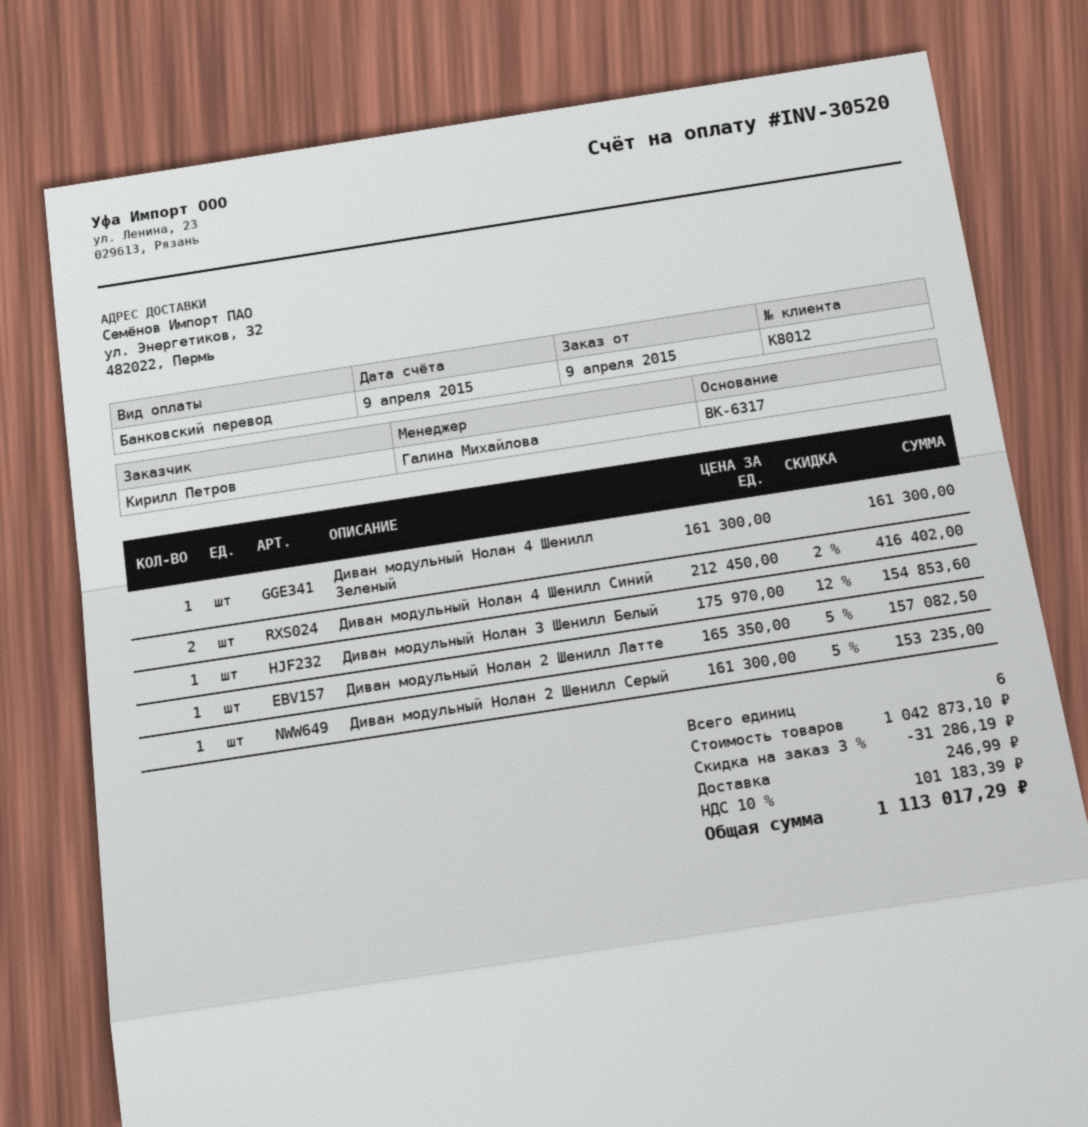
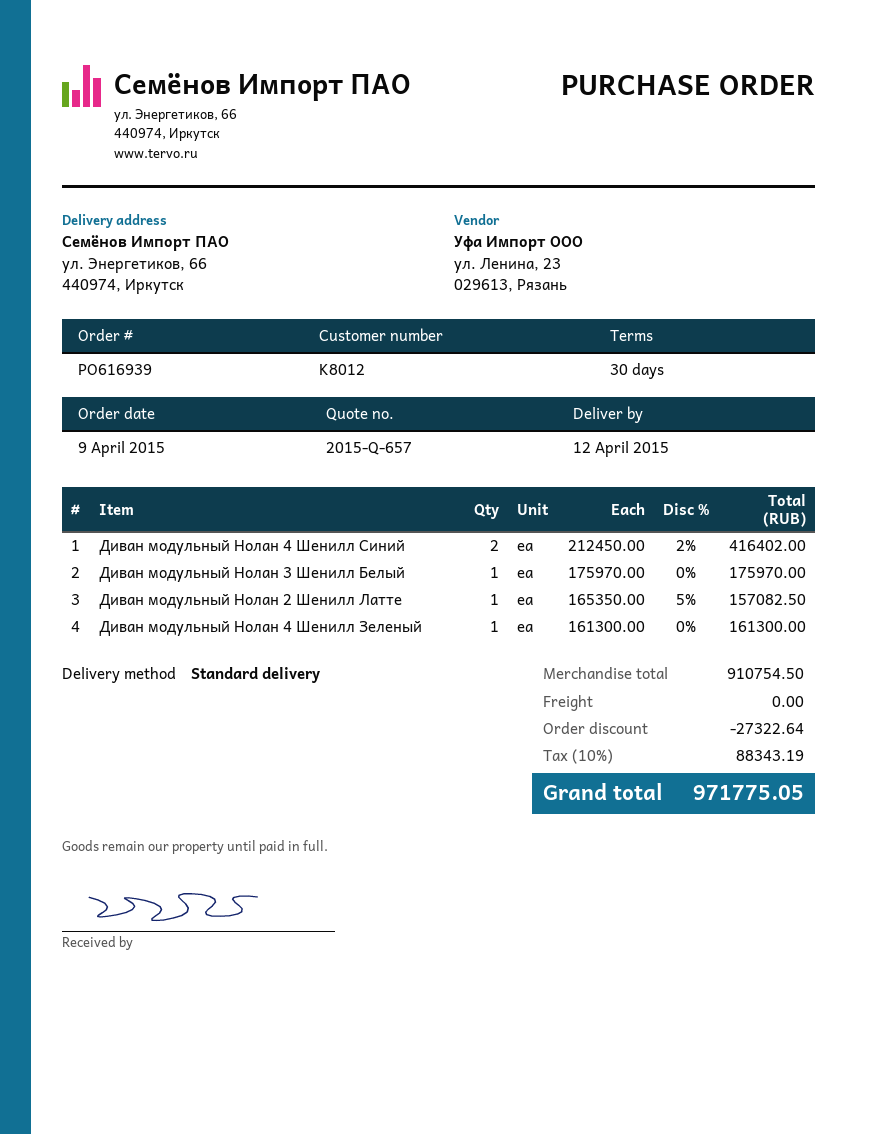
ship to: ул. Энергетиков, 32, 482022, Пермь -> ул. Энергетиков, 66, 440974, Иркутск
Диван модульный Нолан 3 Шенилл Белый: 1 x 175970.00 - 12% = 154853.60 -> 1 x 175970.00 = 175970.00
Диван модульный Нолан 2 Шенилл Серый: 1 x 161300.00 - 5% = 153235.00 -> none
subtotal: 1042873.10 -> 910754.50
discount: 31286.19 -> 27322.64
shipping: 246.99 -> 0.00
tax: 10% = 101183.39 -> 10% = 88343.19
total: 1113017.29 -> 971775.05

